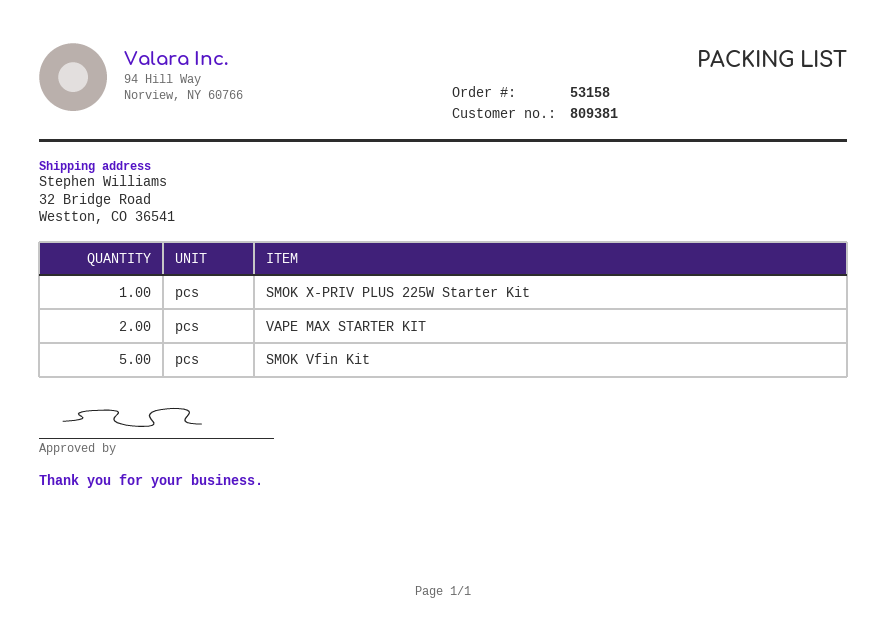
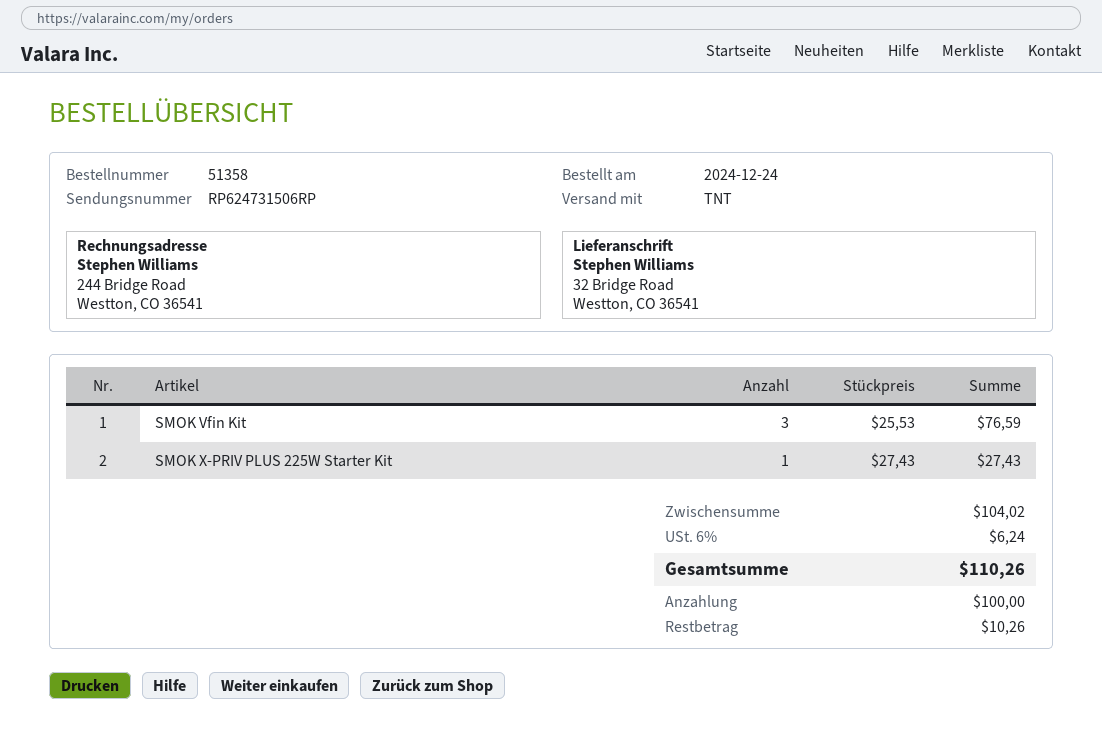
order number: 53158 -> 51358
VAPE MAX STARTER KIT: 2 -> none
SMOK Vfin Kit: 5 -> 3

